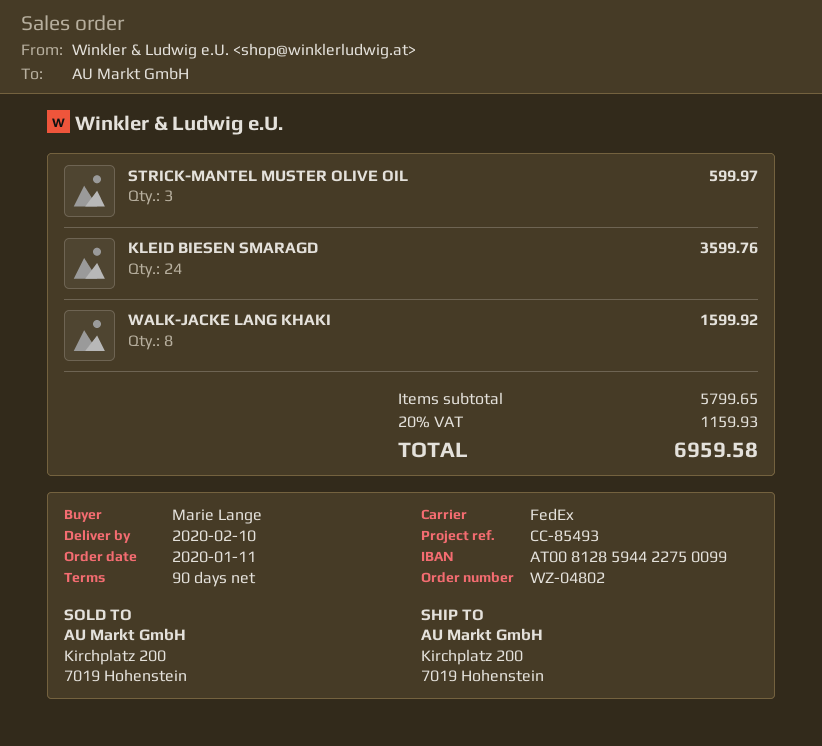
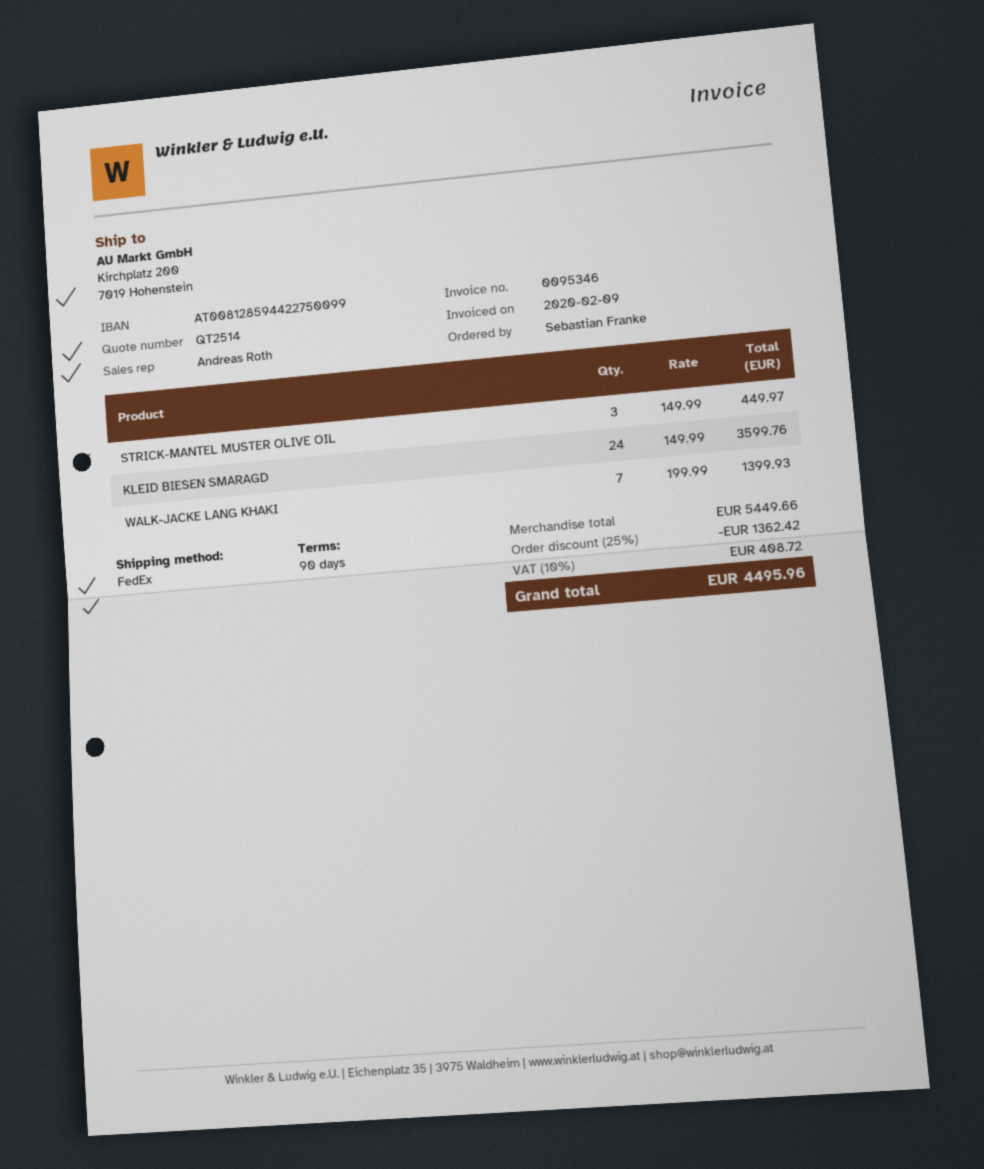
ordered by: Marie Lange -> Sebastian Franke
STRICK-MANTEL MUSTER OLIVE OIL: 3 for 599.97 -> 3 for 449.97
WALK-JACKE LANG KHAKI: 8 for 1599.92 -> 7 for 1399.93
subtotal: 5799.65 -> 5449.66
discount: none -> 25% = 1362.42
tax: 20% = 1159.93 -> 10% = 408.72
total: 6959.58 -> 4495.96

